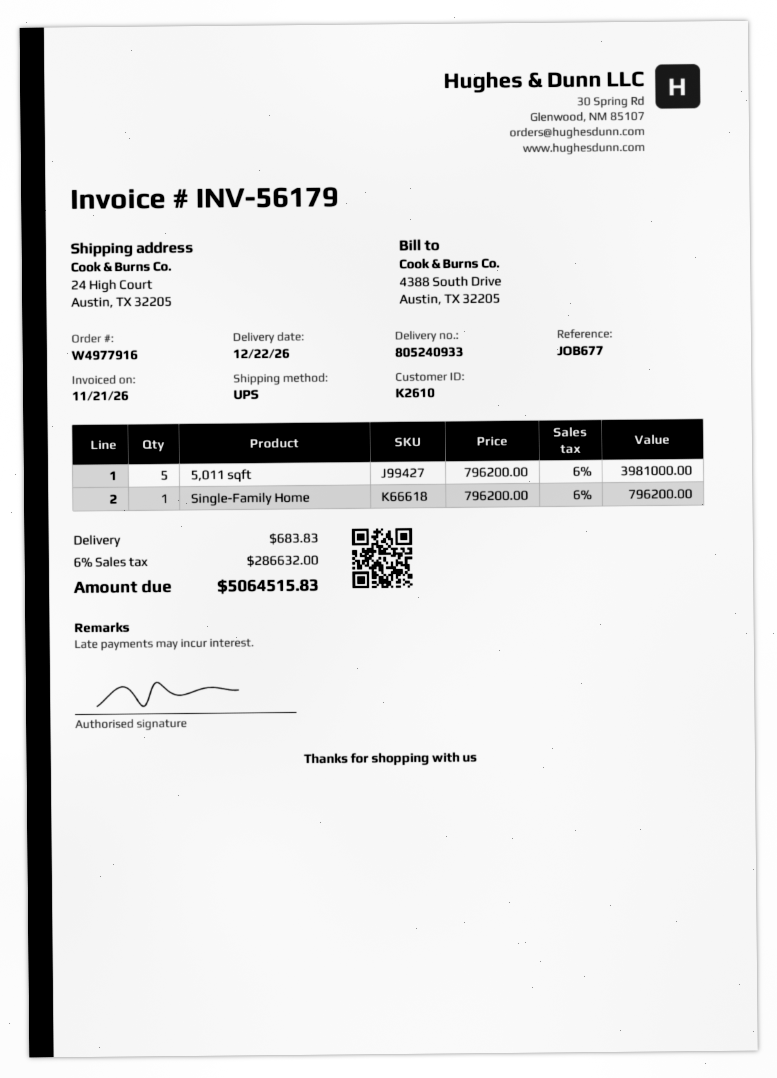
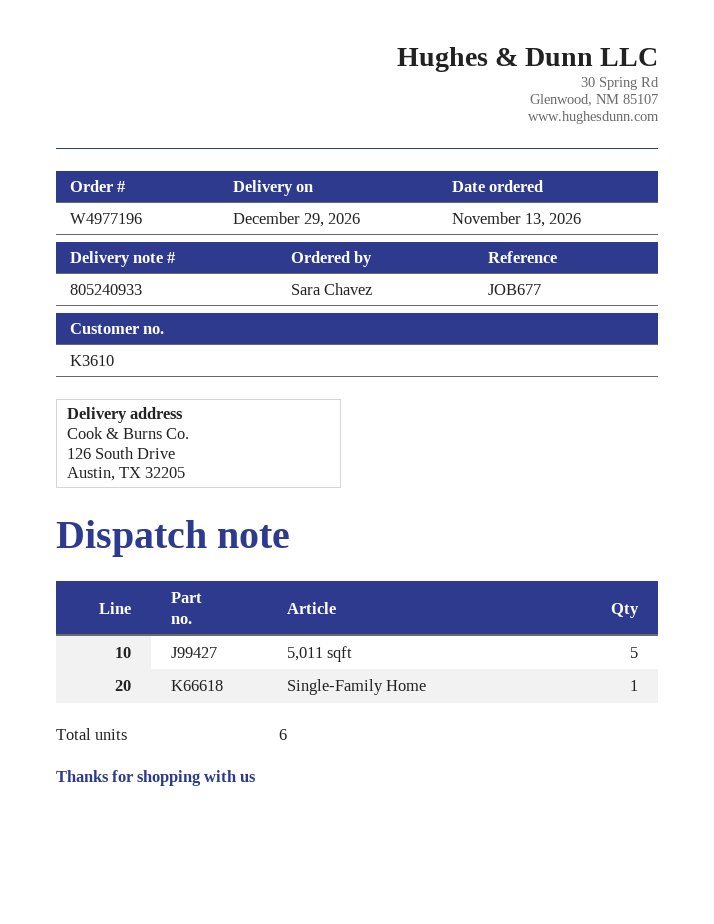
order number: W4977916 -> W4977196
delivery date: 2026-12-22 -> 2026-12-29
customer number: K2610 -> K3610
ship to: 24 High Court, Austin, TX 32205 -> 126 South Drive, Austin, TX 32205

